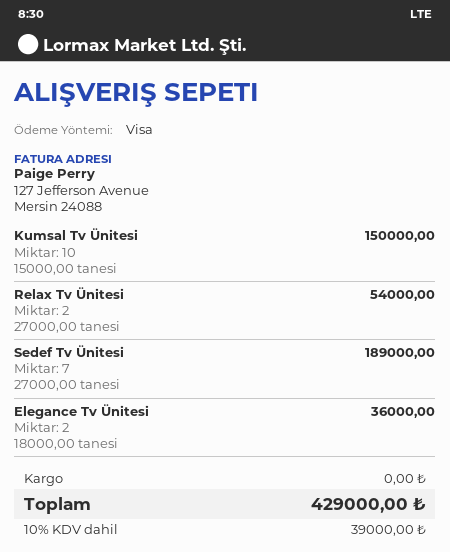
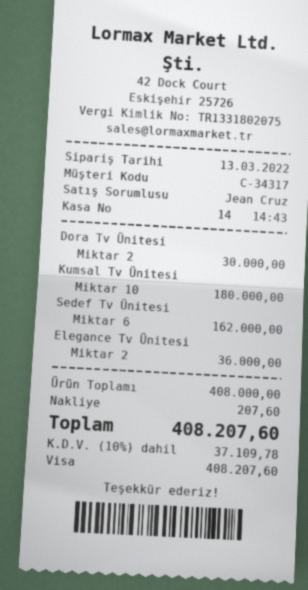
Kumsal Tv Ünitesi: 10 for 150000.00 -> 10 for 180000.00
Relax Tv Ünitesi: 2 for 54000.00 -> none
Sedef Tv Ünitesi: 7 for 189000.00 -> 6 for 162000.00
Dora Tv Ünitesi: none -> 2 for 30000.00
shipping: 0.00 -> 207.60
tax: 10% = 39000.00 -> 10% = 37109.78
total: 429000.00 -> 408207.60

